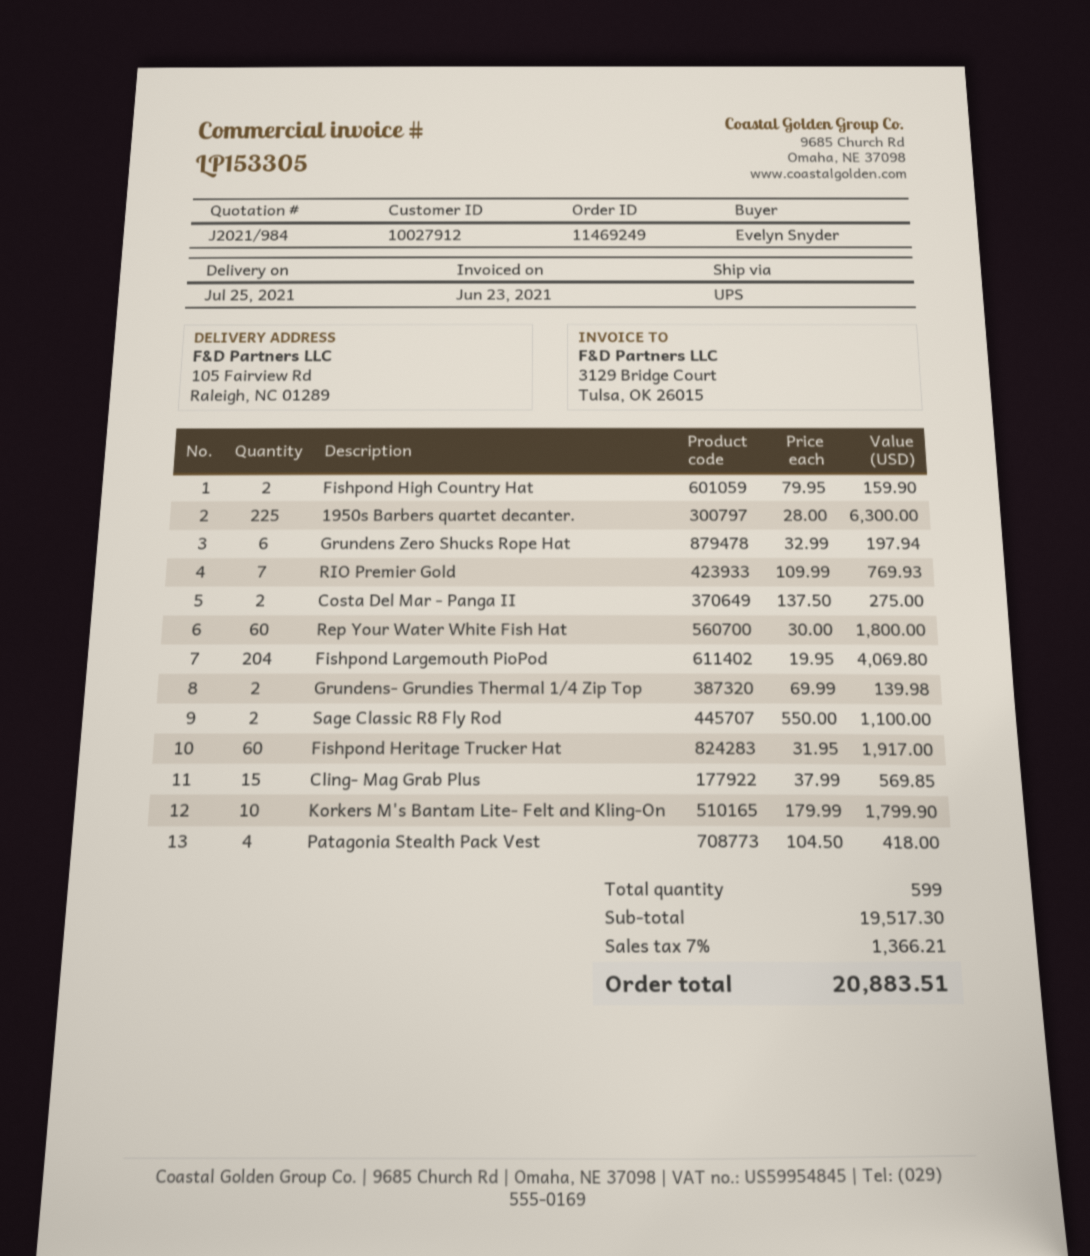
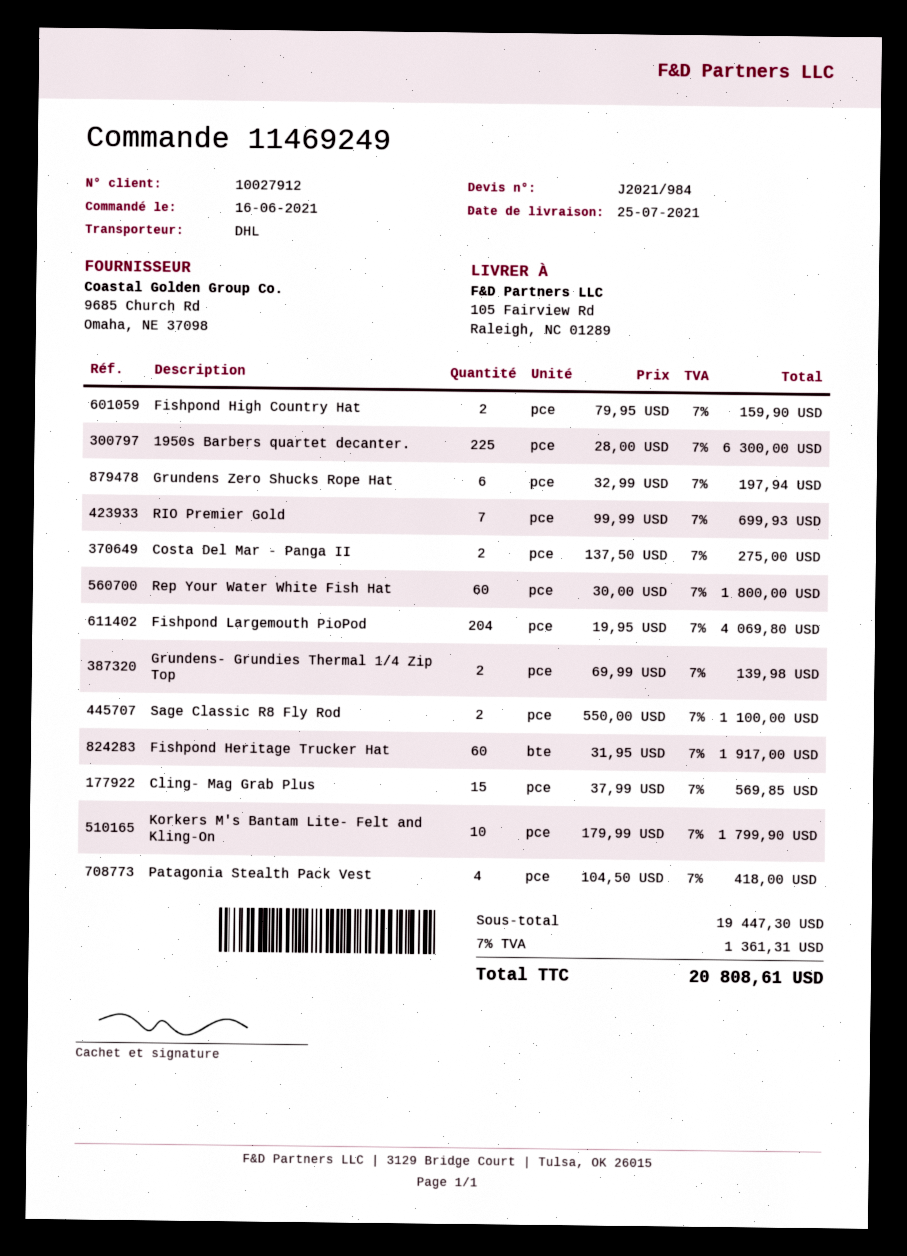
shipping method: UPS -> DHL
RIO Premier Gold: 7 x 109.99 = 769.93 -> 7 x 99.99 = 699.93
subtotal: 19517.30 -> 19447.30
tax: 7% = 1366.21 -> 7% = 1361.31
total: 20883.51 -> 20808.61

